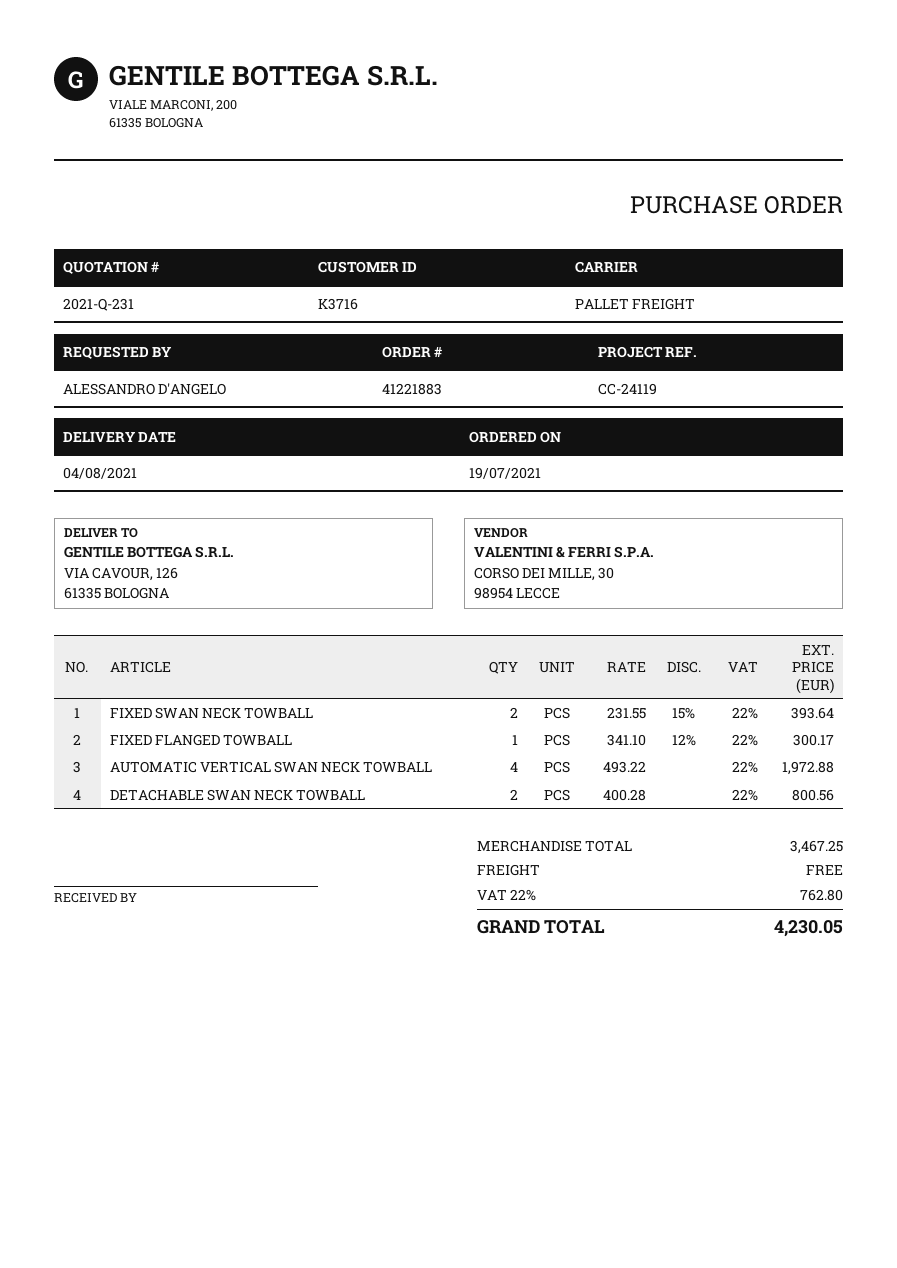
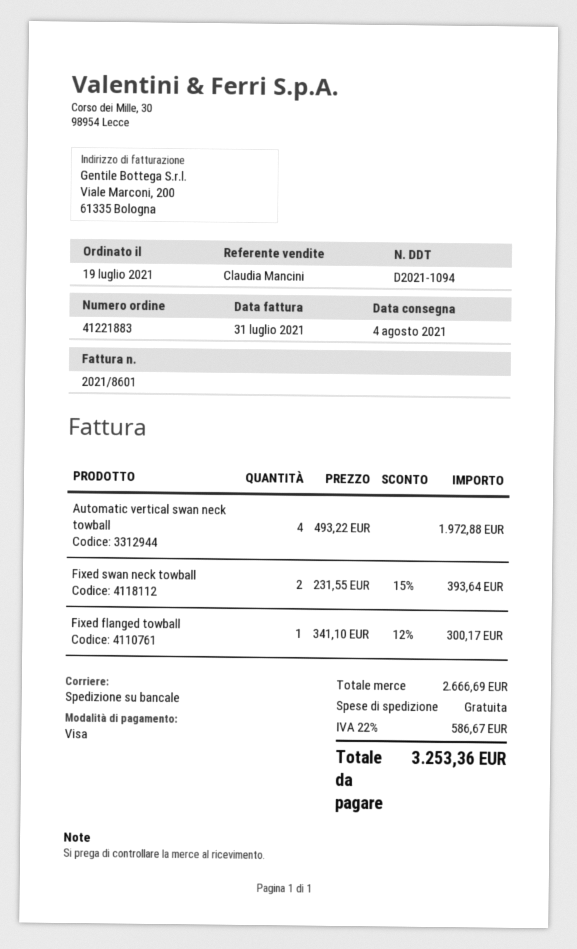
DETACHABLE SWAN NECK TOWBALL: 2 x 400.28 = 800.56 -> none
subtotal: 3467.25 -> 2666.69
tax: 22% = 762.80 -> 22% = 586.67
total: 4230.05 -> 3253.36

